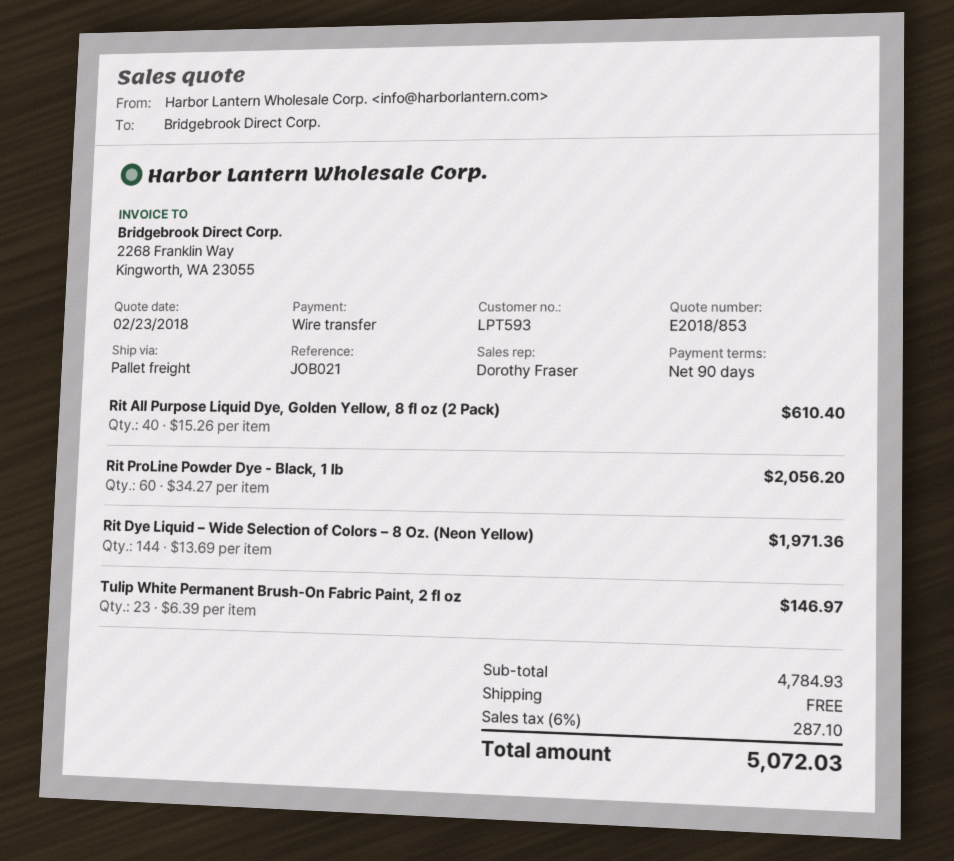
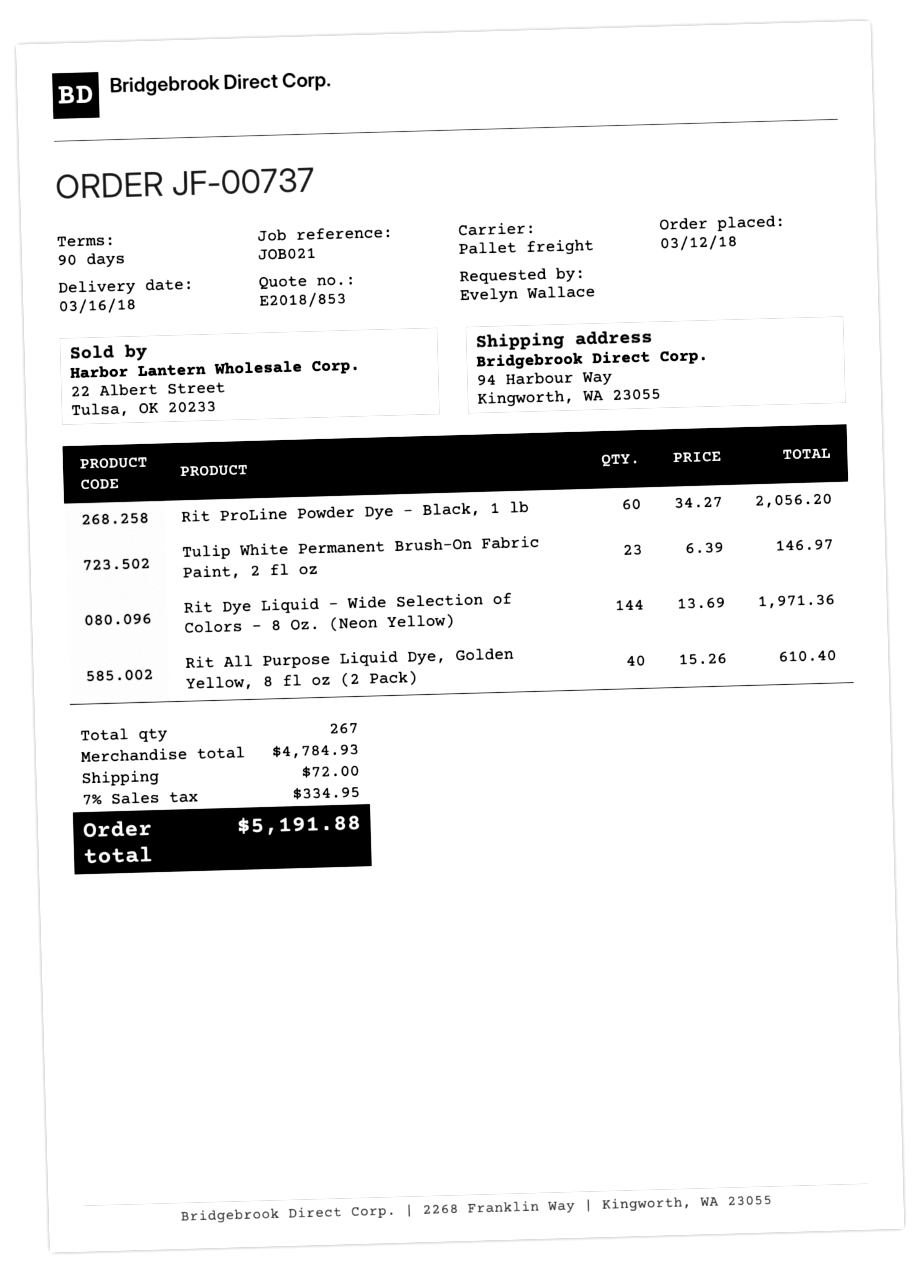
shipping: 0.00 -> 72.00
tax: 6% = 287.10 -> 7% = 334.95
total: 5072.03 -> 5191.88

